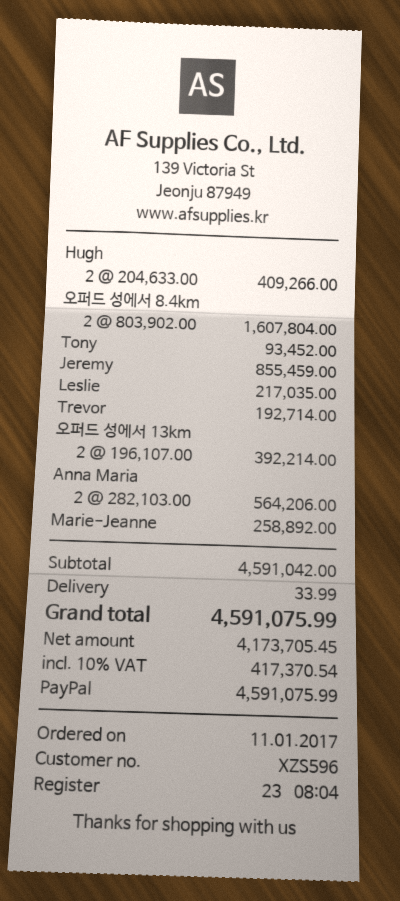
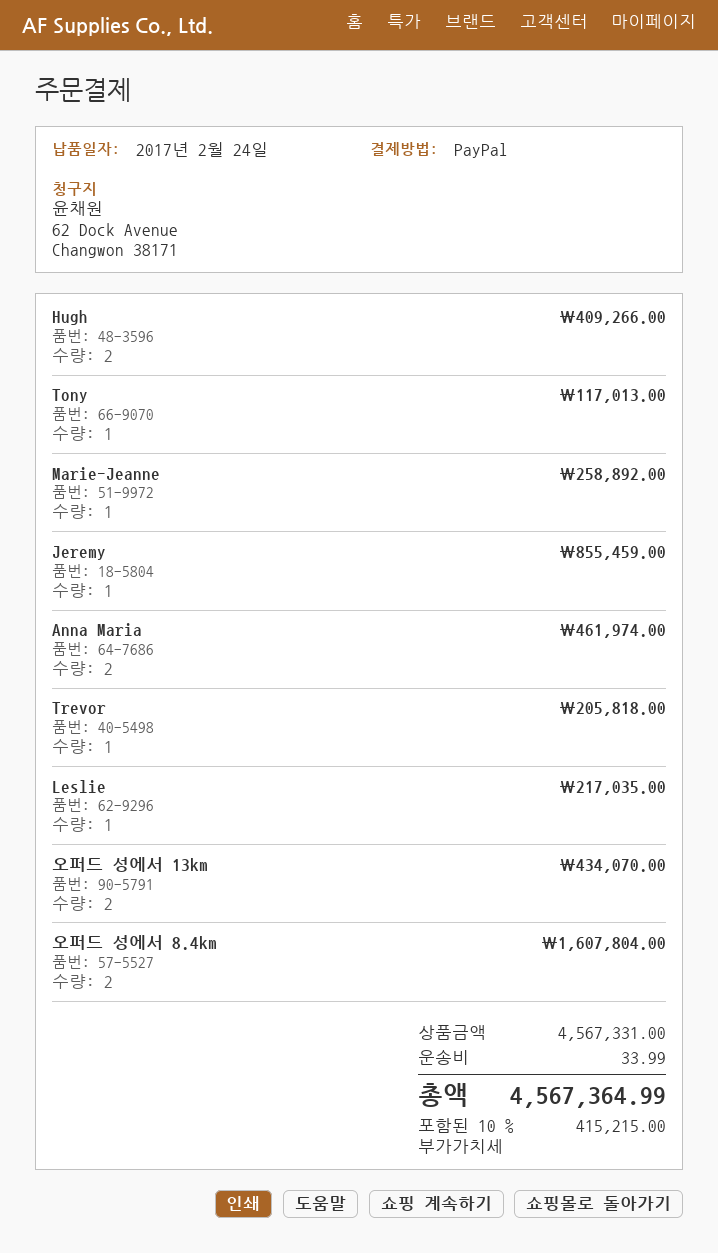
Tony: 1 for 93452.00 -> 1 for 117013.00
Trevor: 1 for 192714.00 -> 1 for 205818.00
오퍼드 성에서 13km: 2 for 392214.00 -> 2 for 434070.00
Anna Maria: 2 for 564206.00 -> 2 for 461974.00
subtotal: 4591042.00 -> 4567331.00
tax: 10% = 417370.54 -> 10% = 415215.00
total: 4591075.99 -> 4567364.99

